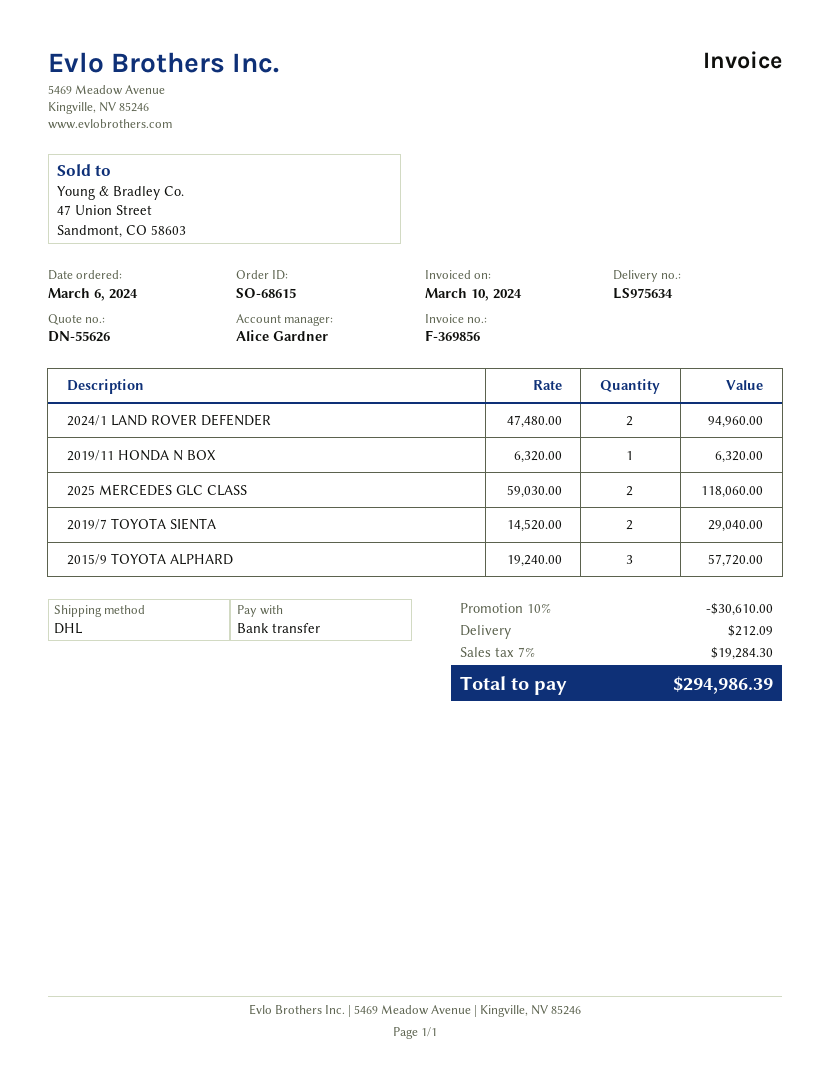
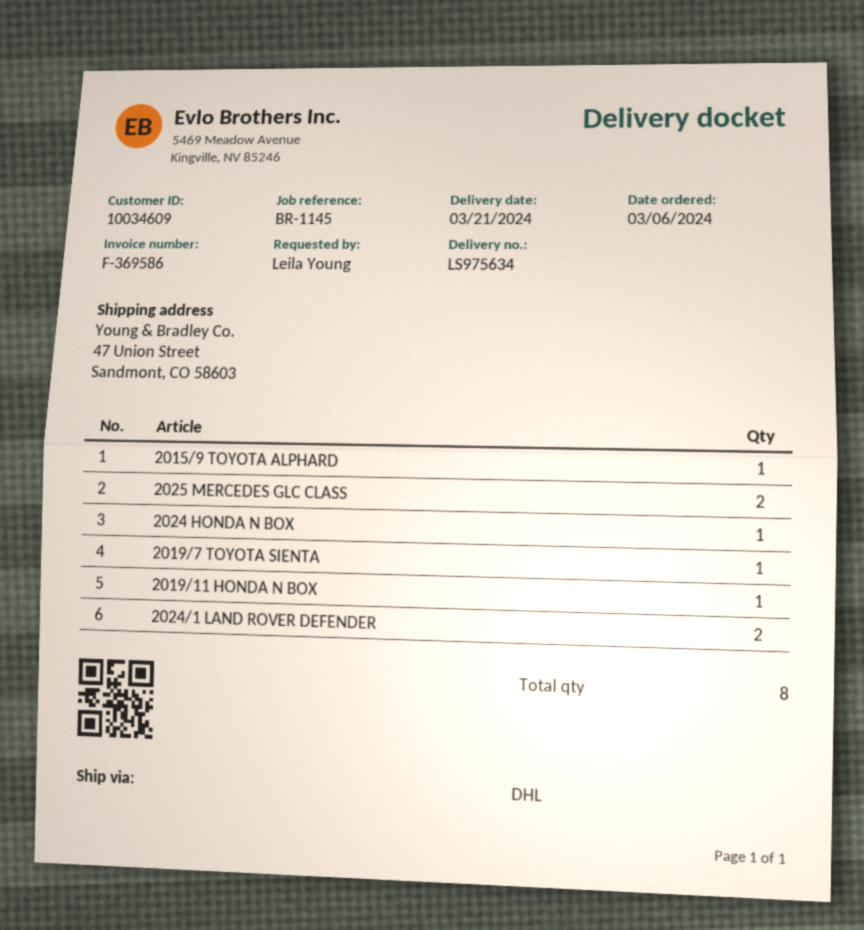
invoice number: F-369856 -> F-369586
2019/7 TOYOTA SIENTA: 2 -> 1
2015/9 TOYOTA ALPHARD: 3 -> 1
2024 HONDA N BOX: none -> 1

